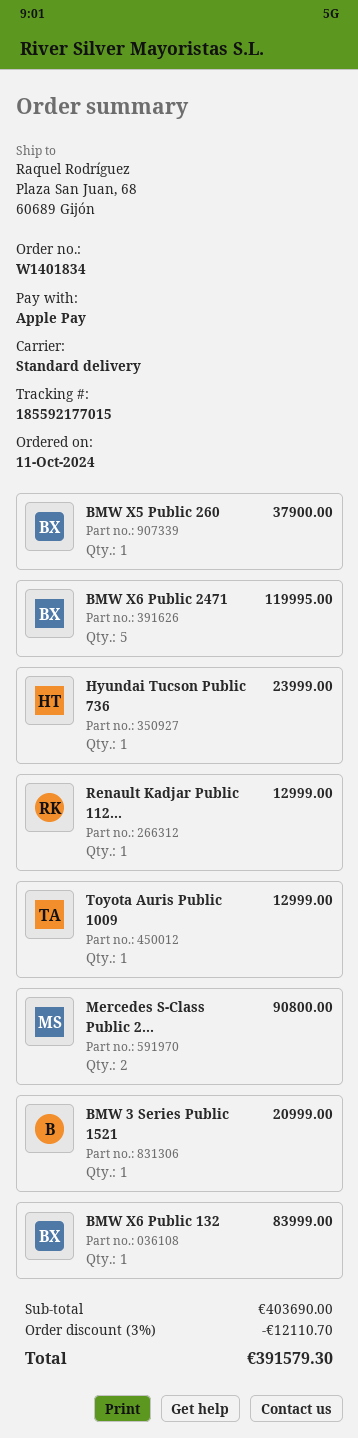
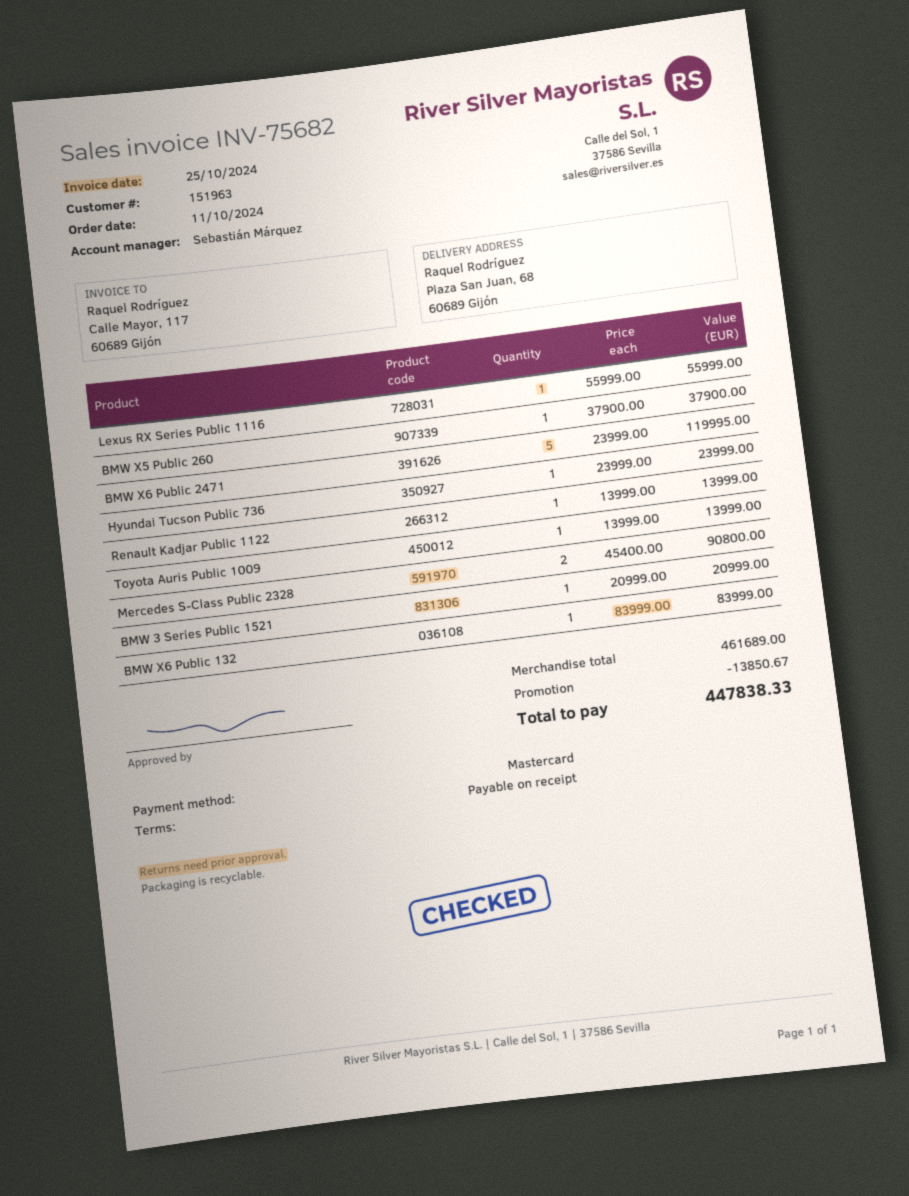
payment method: Apple Pay -> Mastercard
Renault Kadjar Public 112...: 1 for 12999.00 -> 1 for 13999.00
Toyota Auris Public 1009: 1 for 12999.00 -> 1 for 13999.00
Lexus RX Series Public 1116: none -> 1 for 55999.00
subtotal: 403690.00 -> 461689.00
discount: 12110.70 -> 13850.67
total: 391579.30 -> 447838.33

